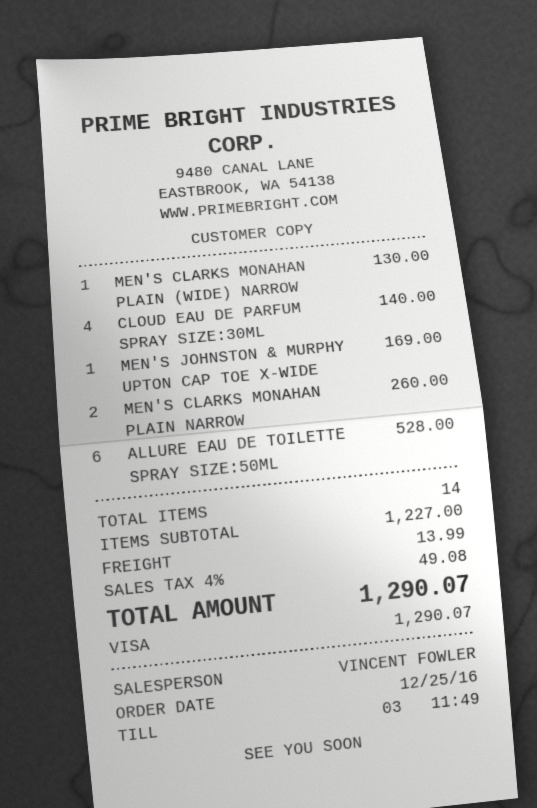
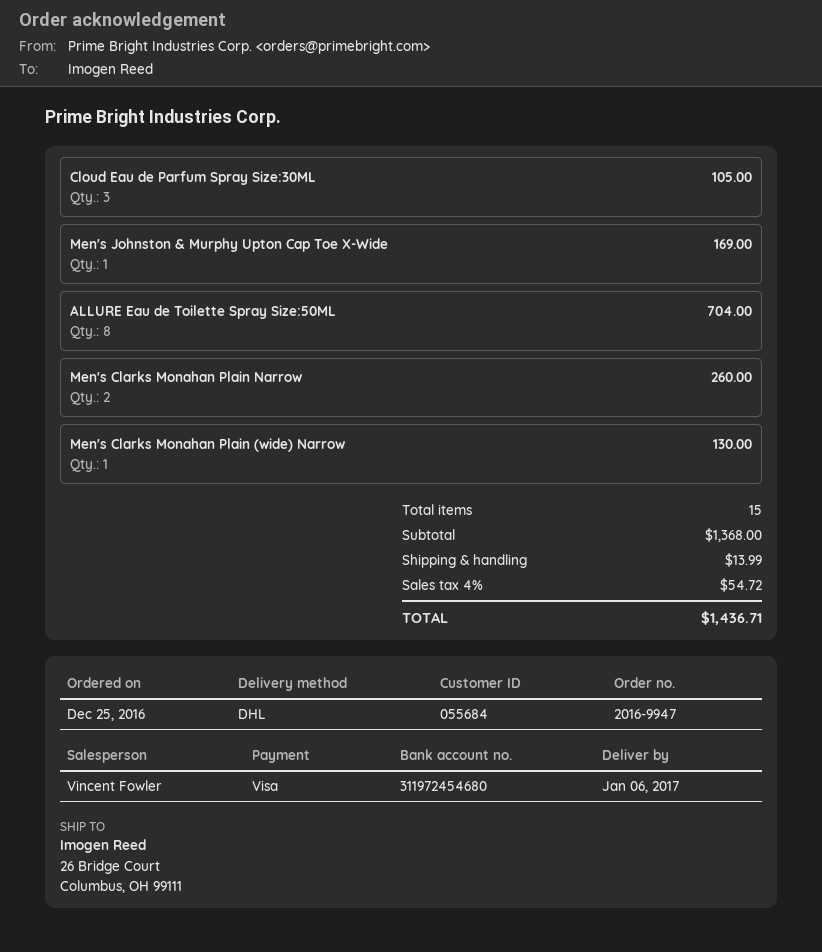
CLOUD EAU DE PARFUM SPRAY SIZE:30ML: 4 for 140.00 -> 3 for 105.00
ALLURE EAU DE TOILETTE SPRAY SIZE:50ML: 6 for 528.00 -> 8 for 704.00
total quantity: 14 -> 15
subtotal: 1227.00 -> 1368.00
tax: 4% = 49.08 -> 4% = 54.72
total: 1290.07 -> 1436.71

